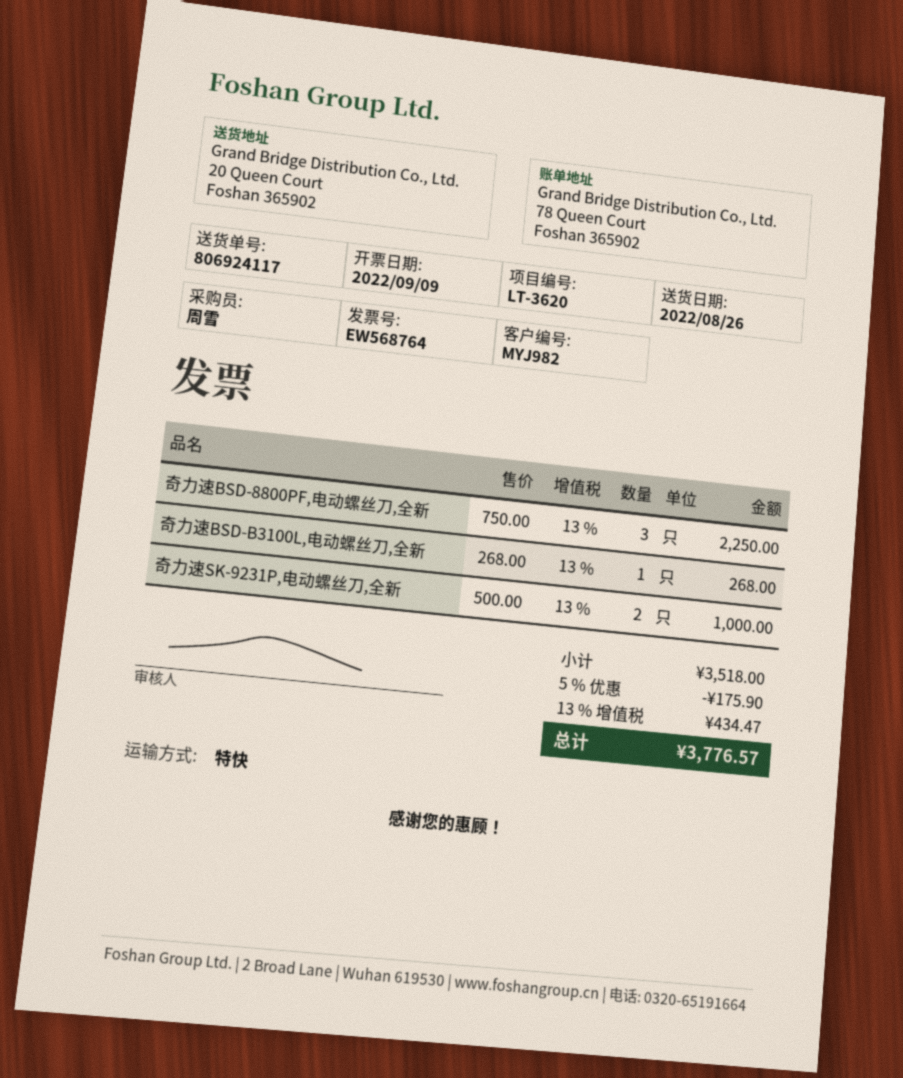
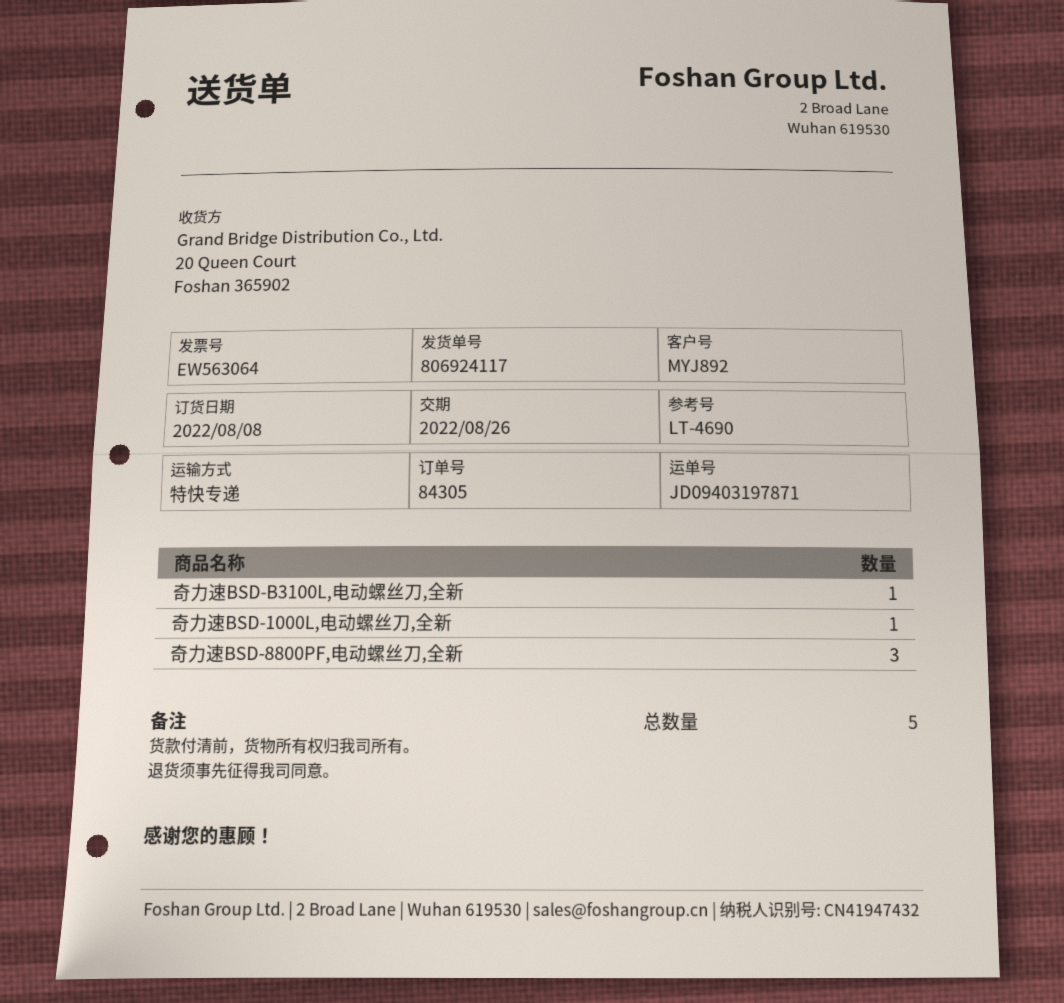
invoice number: EW568764 -> EW563064
customer number: MYJ982 -> MYJ892
reference: LT-3620 -> LT-4690
奇力速SK-9231P,电动螺丝刀,全新: 2 -> none
奇力速BSD-1000L,电动螺丝刀,全新: none -> 1

